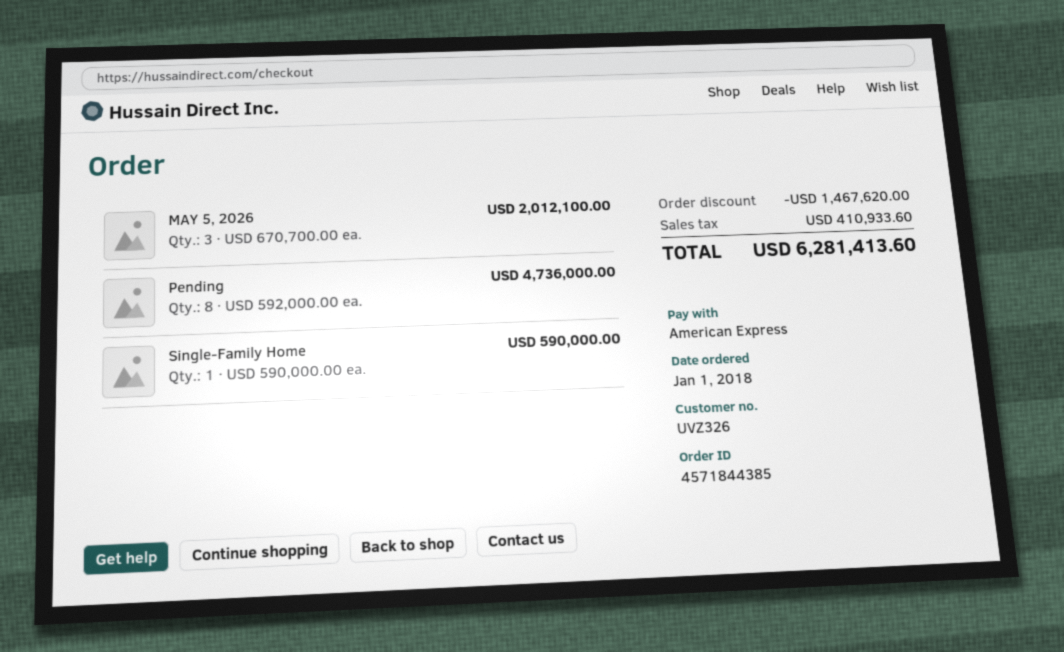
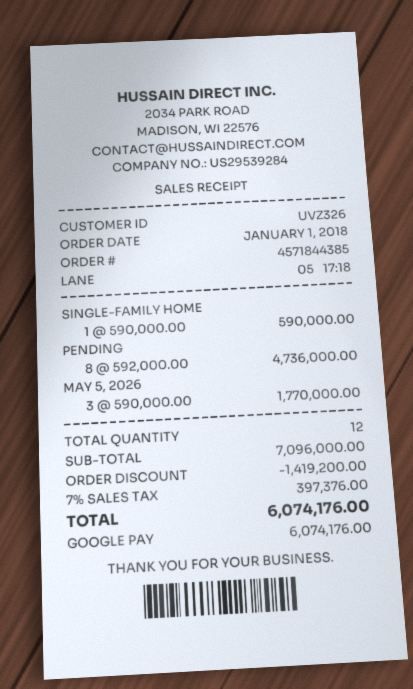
payment method: American Express -> Google Pay
MAY 5, 2026: 3 x 670700.00 = 2012100.00 -> 3 x 590000.00 = 1770000.00
discount: 1467620.00 -> 1419200.00
tax: 410933.60 -> 397376.00
total: 6281413.60 -> 6074176.00

